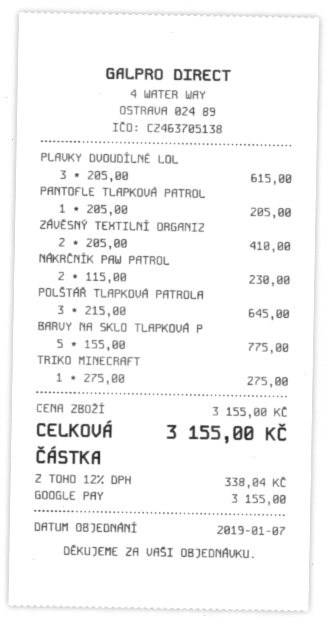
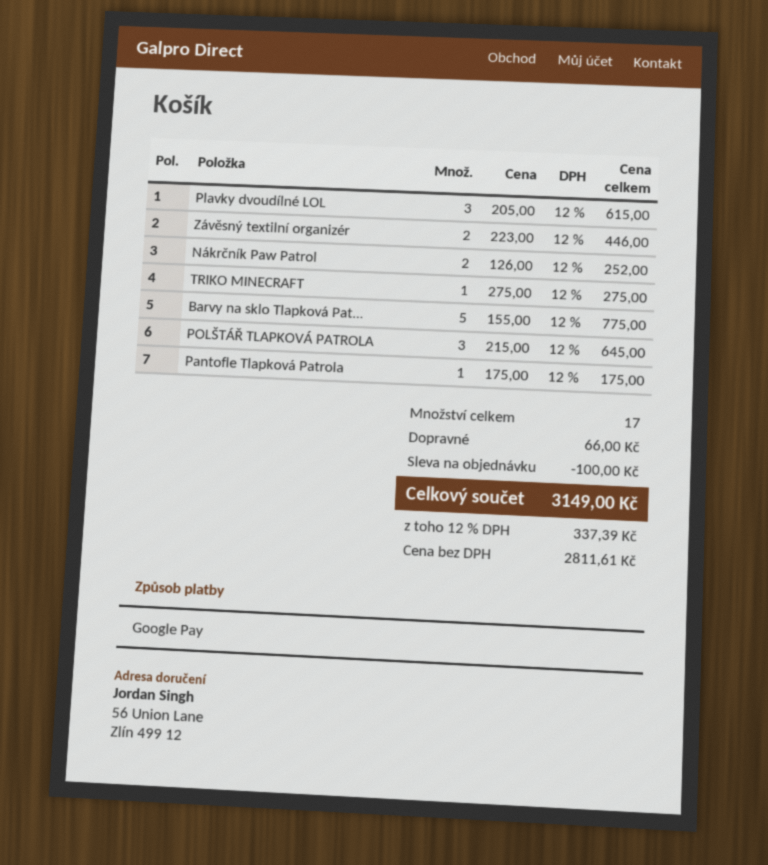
PANTOFLE TLAPKOVÁ PATROL: 1 x 205.00 = 205.00 -> 1 x 175.00 = 175.00
ZÁVĚSNÝ TEXTILNÍ ORGANIZ: 2 x 205.00 = 410.00 -> 2 x 223.00 = 446.00
NÁKRČNÍK PAW PATROL: 2 x 115.00 = 230.00 -> 2 x 126.00 = 252.00
discount: none -> 100.00
shipping: none -> 66.00
tax: 12% = 338.04 -> 12% = 337.39
total: 3155.00 -> 3149.00

